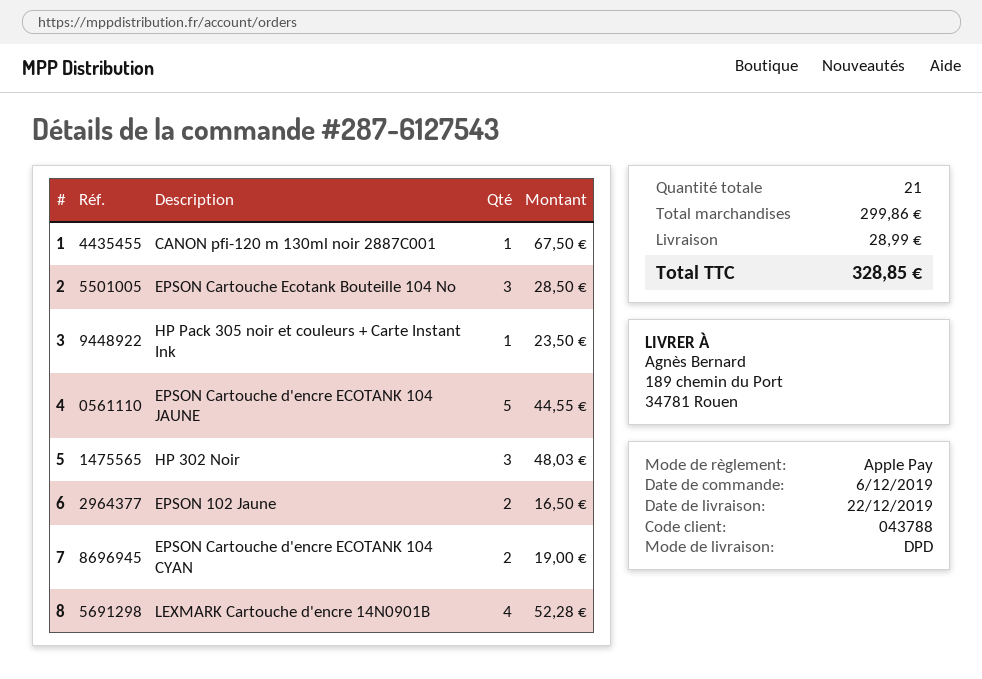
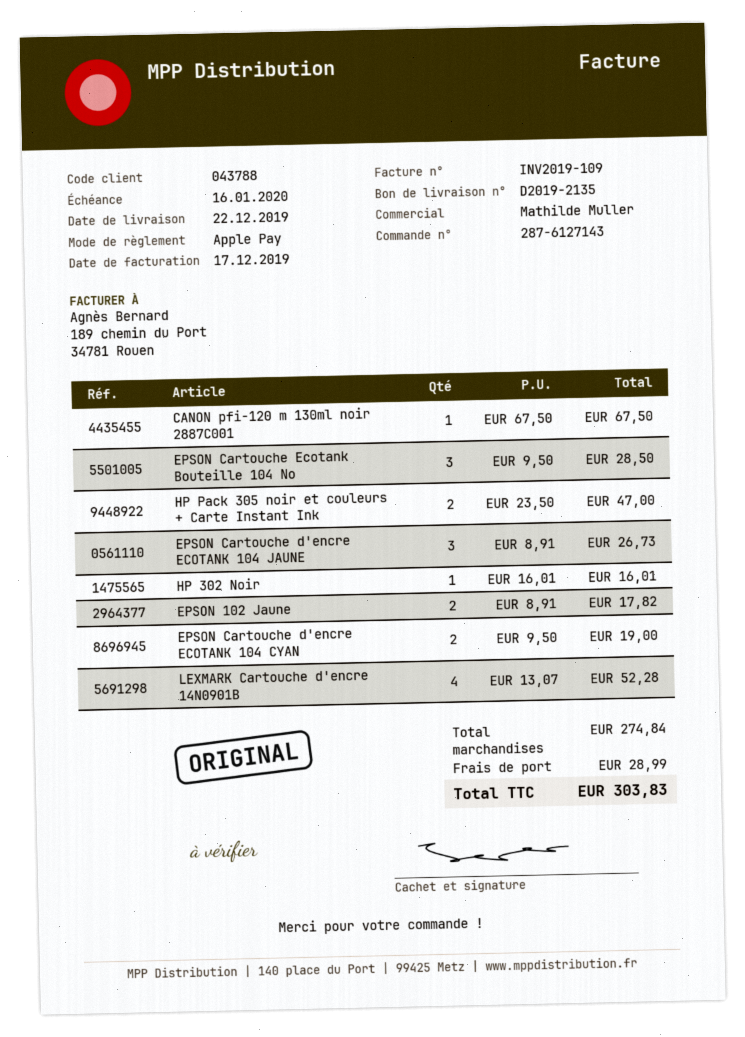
order number: 287-6127543 -> 287-6127143
HP Pack 305 noir et couleurs + Carte Instant Ink: 1 for 23.50 -> 2 for 47.00
EPSON Cartouche d'encre ECOTANK 104 JAUNE: 5 for 44.55 -> 3 for 26.73
HP 302 Noir: 3 for 48.03 -> 1 for 16.01
EPSON 102 Jaune: 2 for 16.50 -> 2 for 17.82
subtotal: 299.86 -> 274.84
total: 328.85 -> 303.83

